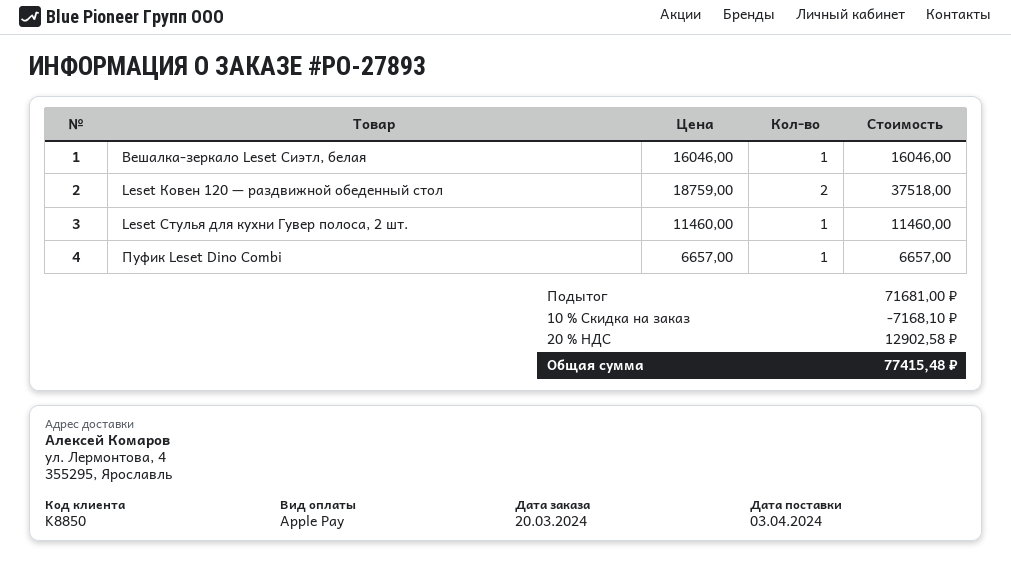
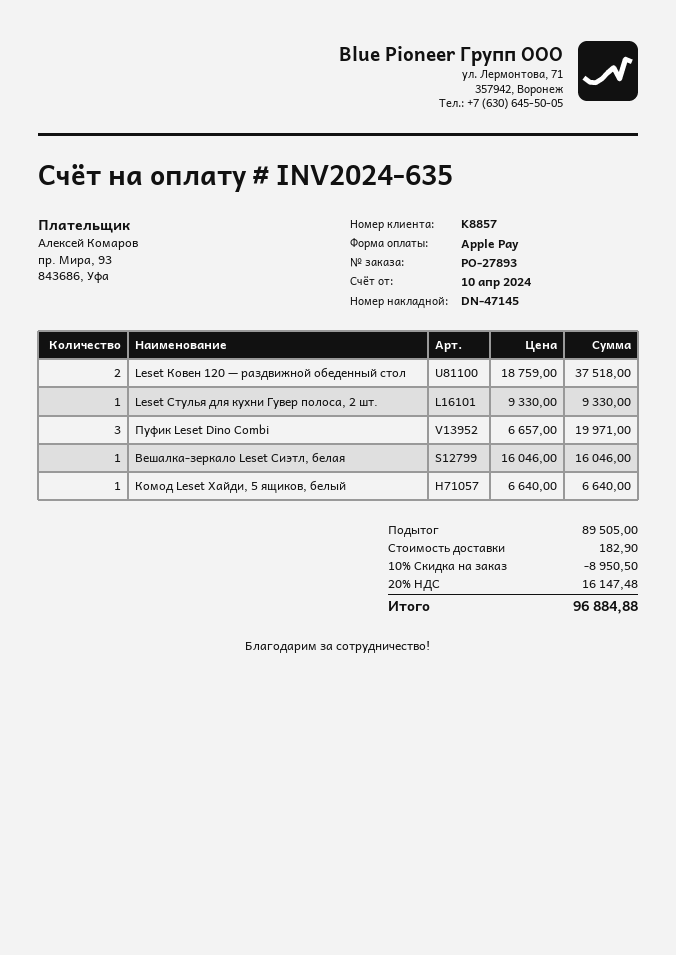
customer number: K8850 -> K8857
Leset Стулья для кухни Гувер полоса, 2 шт.: 1 x 11460.00 = 11460.00 -> 1 x 9330.00 = 9330.00
Пуфик Leset Dino Combi: 1 x 6657.00 = 6657.00 -> 3 x 6657.00 = 19971.00
Комод Leset Хайди, 5 ящиков, белый: none -> 1 x 6640.00 = 6640.00
subtotal: 71681.00 -> 89505.00
discount: 10% = 7168.10 -> 10% = 8950.50
shipping: none -> 182.90
tax: 20% = 12902.58 -> 20% = 16147.48
total: 77415.48 -> 96884.88

